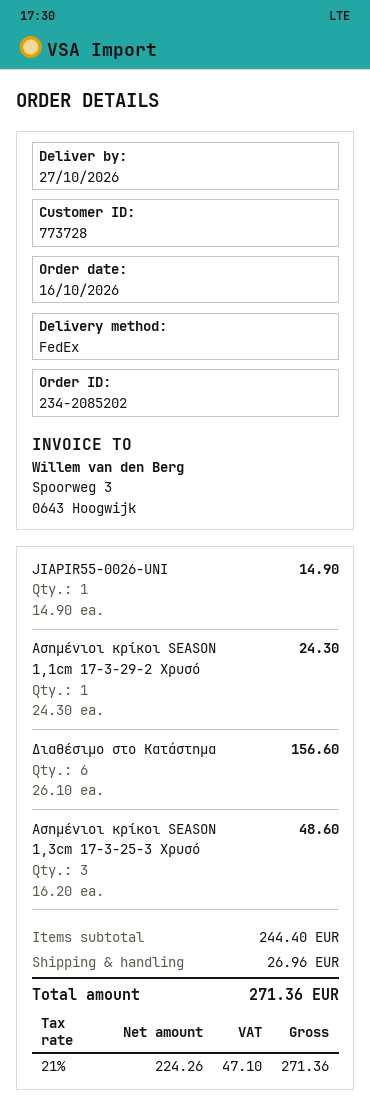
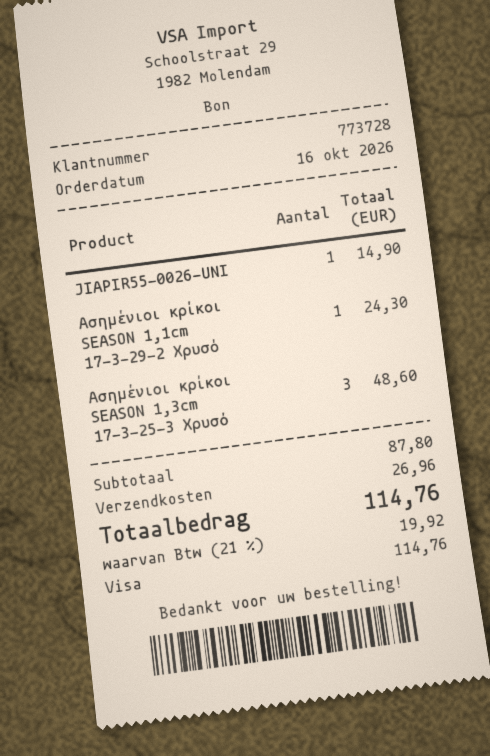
Διαθέσιμο στο Κατάστημα: 6 for 156.60 -> none
subtotal: 244.40 -> 87.80
tax: 21% = 47.10 -> 21% = 19.92
total: 271.36 -> 114.76

